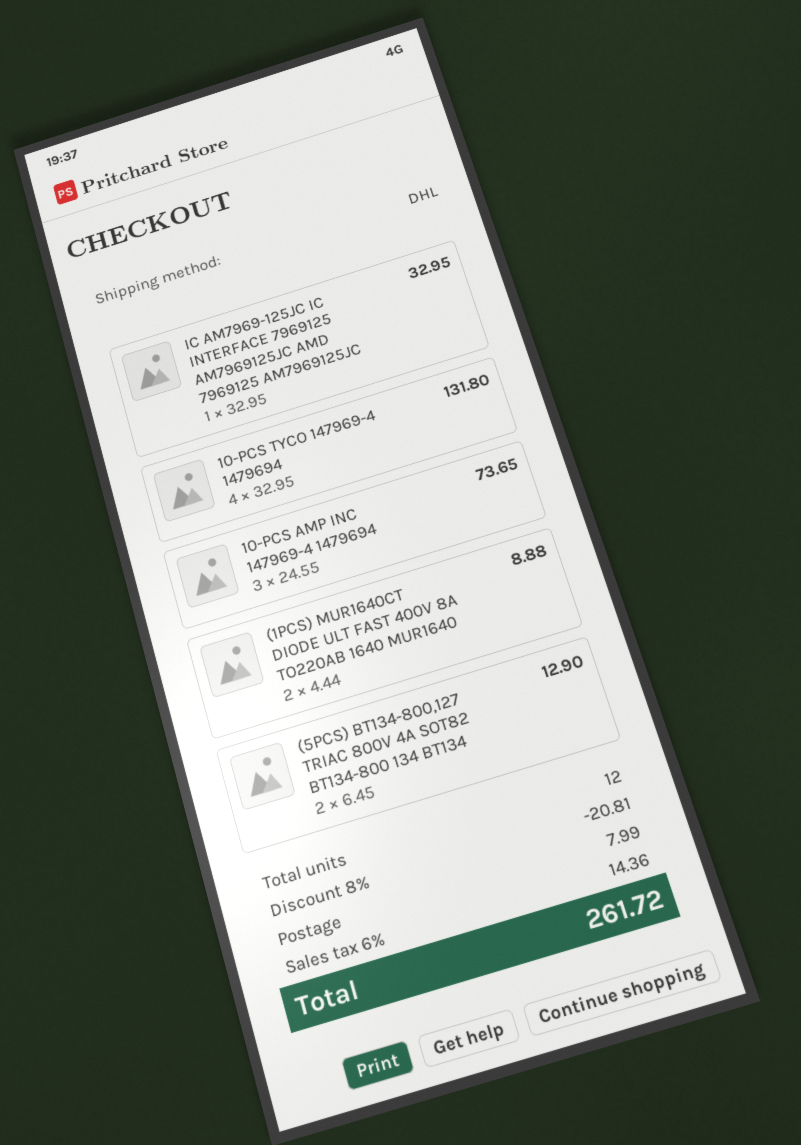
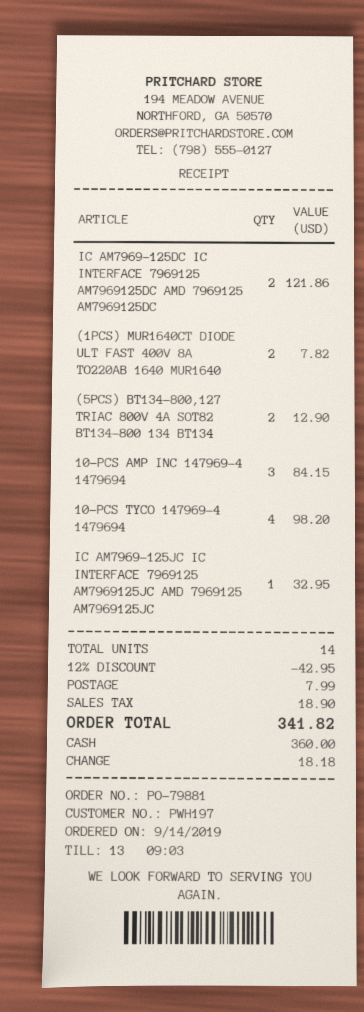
10-PCS TYCO 147969-4 1479694: 4 for 131.80 -> 4 for 98.20
10-PCS AMP INC 147969-4 1479694: 3 for 73.65 -> 3 for 84.15
(1PCS) MUR1640CT DIODE ULT FAST 400V 8A TO220AB 1640 MUR1640: 2 for 8.88 -> 2 for 7.82
IC AM7969-125DC IC INTERFACE 7969125 AM7969125DC AMD 7969125 AM7969125DC: none -> 2 for 121.86
total quantity: 12 -> 14
discount: 8% = 20.81 -> 12% = 42.95
tax: 14.36 -> 18.90
total: 261.72 -> 341.82

